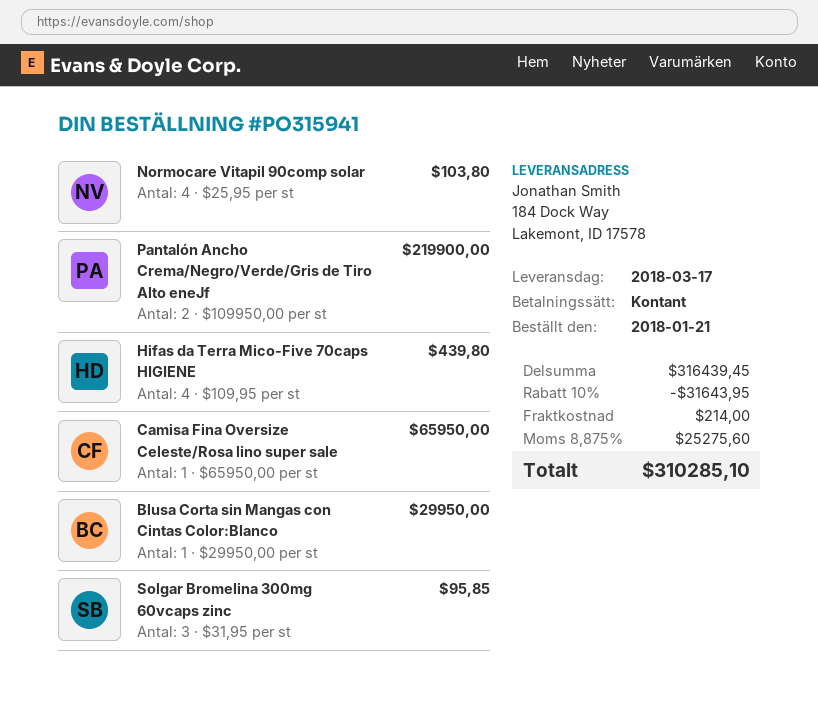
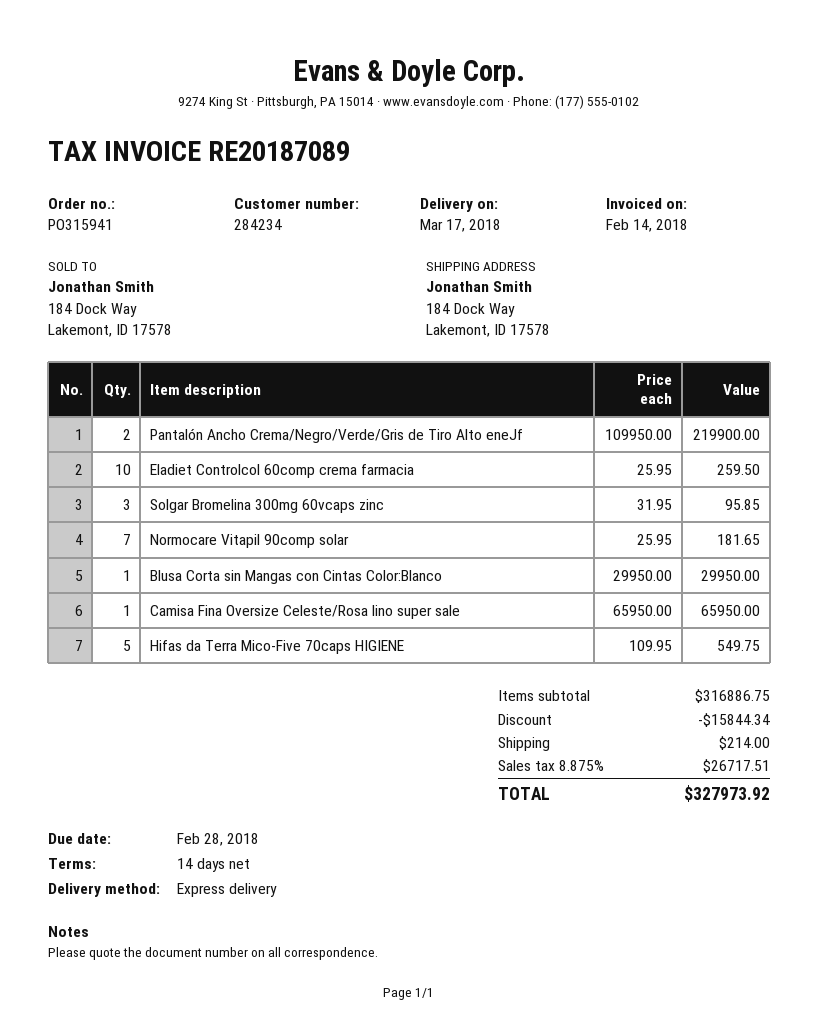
Normocare Vitapil 90comp solar: 4 x 25.95 = 103.80 -> 7 x 25.95 = 181.65
Hifas da Terra Mico-Five 70caps HIGIENE: 4 x 109.95 = 439.80 -> 5 x 109.95 = 549.75
Eladiet Controlcol 60comp crema farmacia: none -> 10 x 25.95 = 259.50
subtotal: 316439.45 -> 316886.75
discount: 31643.95 -> 15844.34
tax: 8.875% = 25275.60 -> 8.875% = 26717.51
total: 310285.10 -> 327973.92

